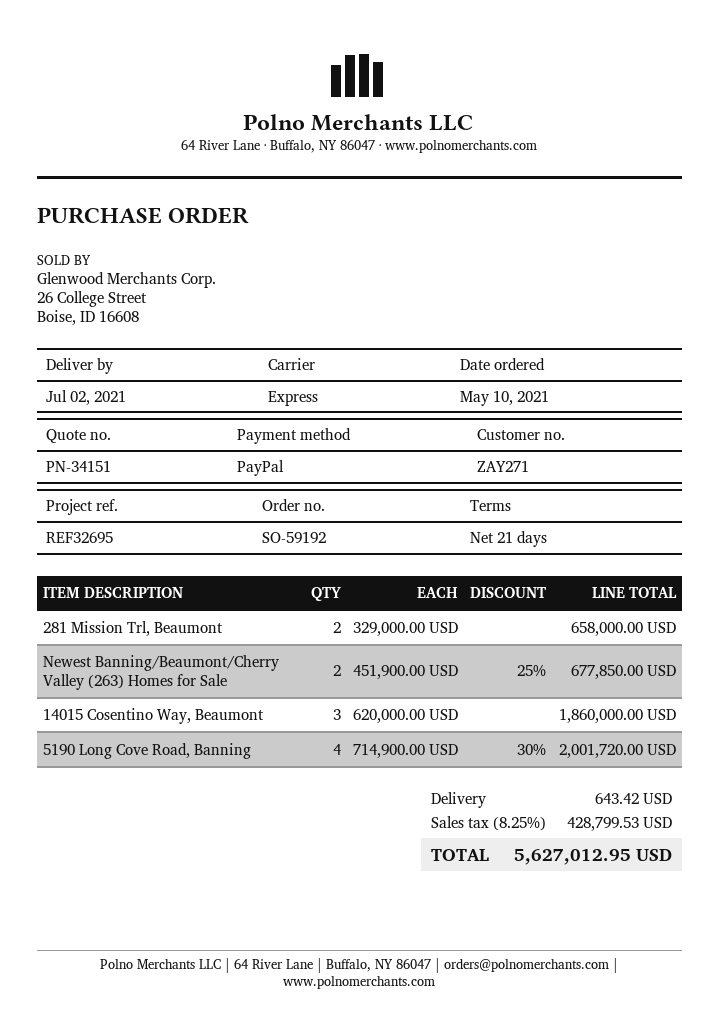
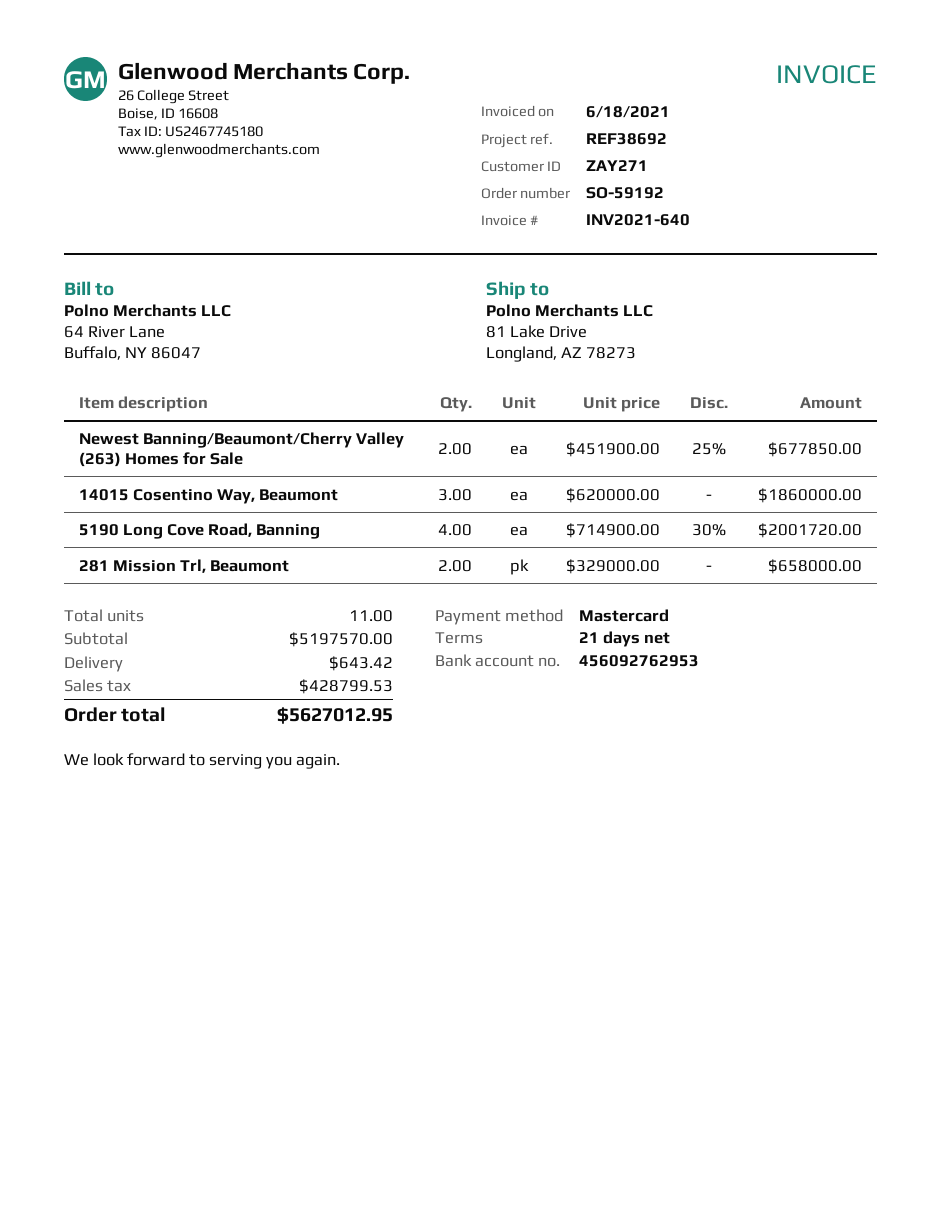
reference: REF32695 -> REF38692
payment method: PayPal -> Mastercard

